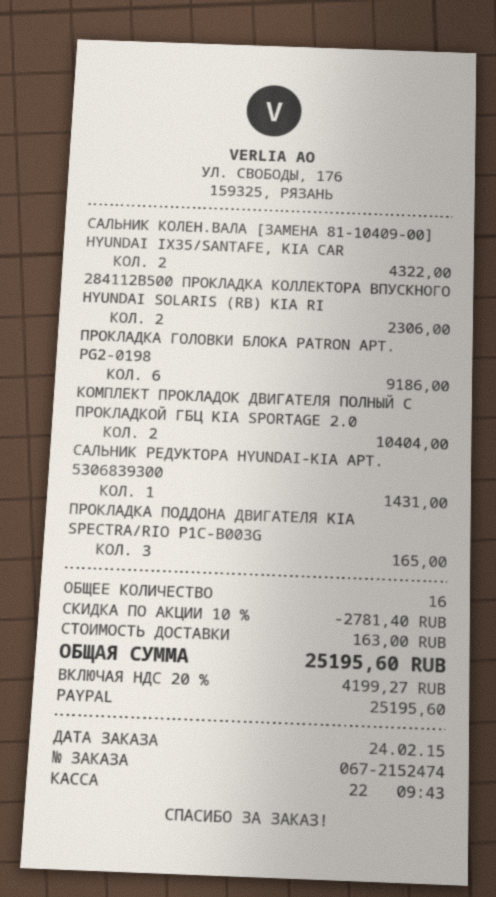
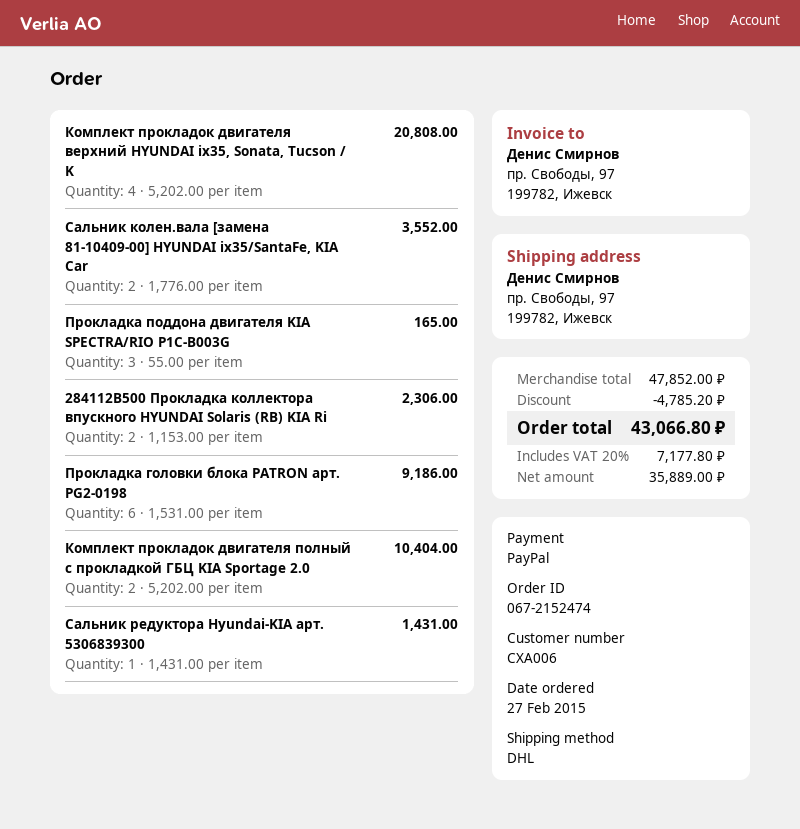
order date: 2015-02-24 -> 2015-02-27
САЛЬНИК КОЛЕН.ВАЛА [ЗАМЕНА 81-10409-00] HYUNDAI IX35/SANTAFE, KIA CAR: 2 for 4322.00 -> 2 for 3552.00
Комплект прокладок двигателя верхний HYUNDAI ix35, Sonata, Tucson / K: none -> 4 for 20808.00
discount: 2781.40 -> 4785.20
shipping: 163.00 -> none
tax: 20% = 4199.27 -> 20% = 7177.80
total: 25195.60 -> 43066.80

